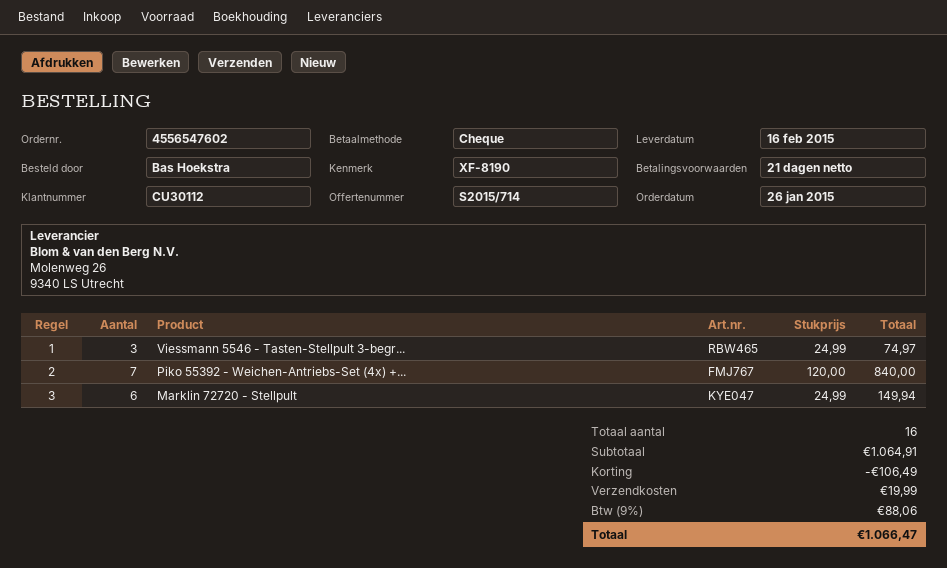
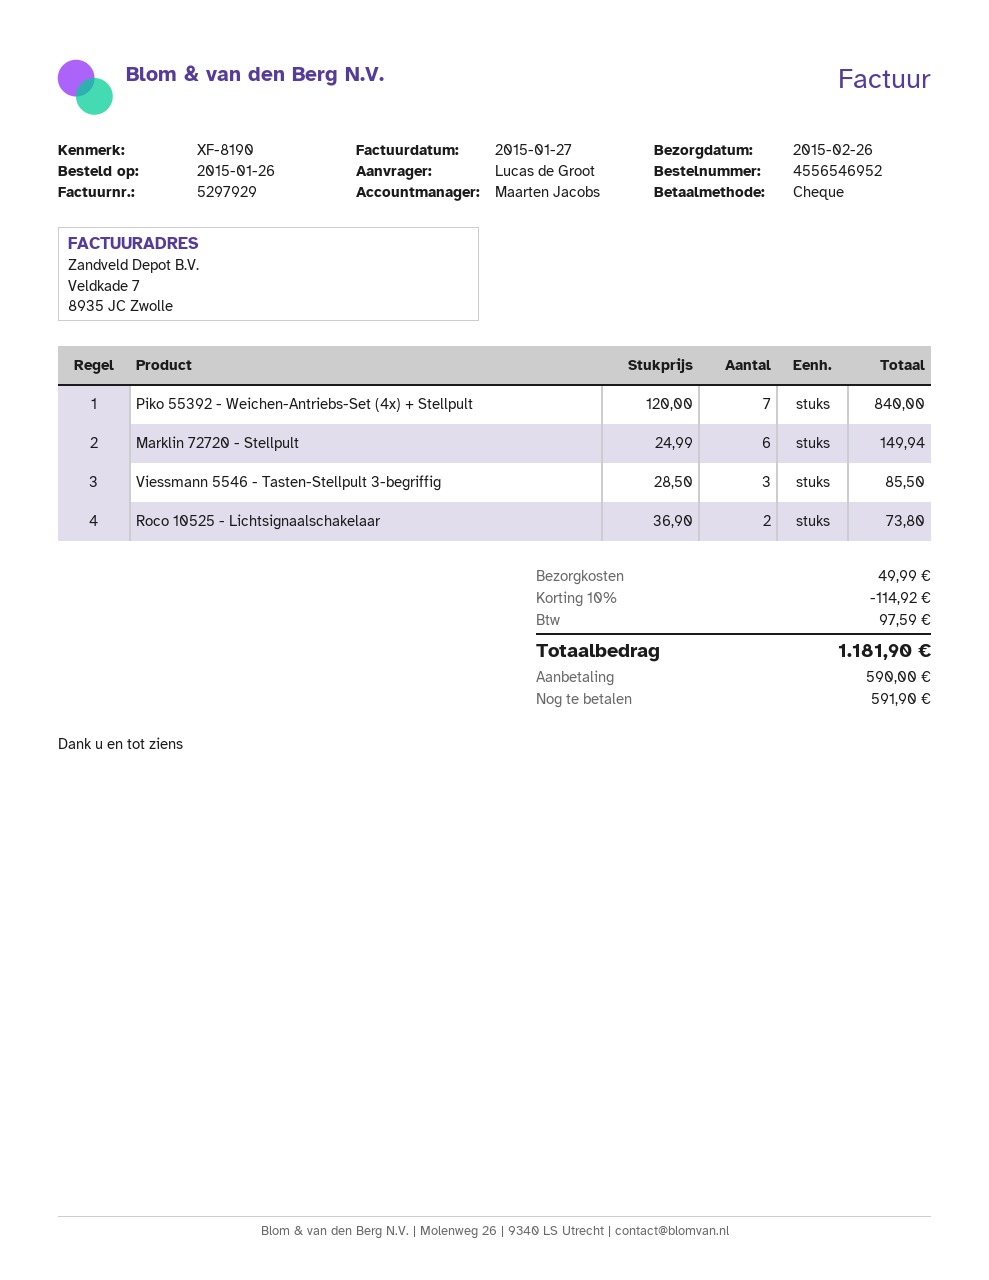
order number: 4556547602 -> 4556546952
delivery date: 2015-02-16 -> 2015-02-26
ordered by: Bas Hoekstra -> Lucas de Groot
Viessmann 5546 - Tasten-Stellpult 3-begr...: 3 x 24.99 = 74.97 -> 3 x 28.50 = 85.50
Roco 10525 - Lichtsignaalschakelaar: none -> 2 x 36.90 = 73.80
discount: 106.49 -> 114.92
shipping: 19.99 -> 49.99
tax: 88.06 -> 97.59
total: 1066.47 -> 1181.90

